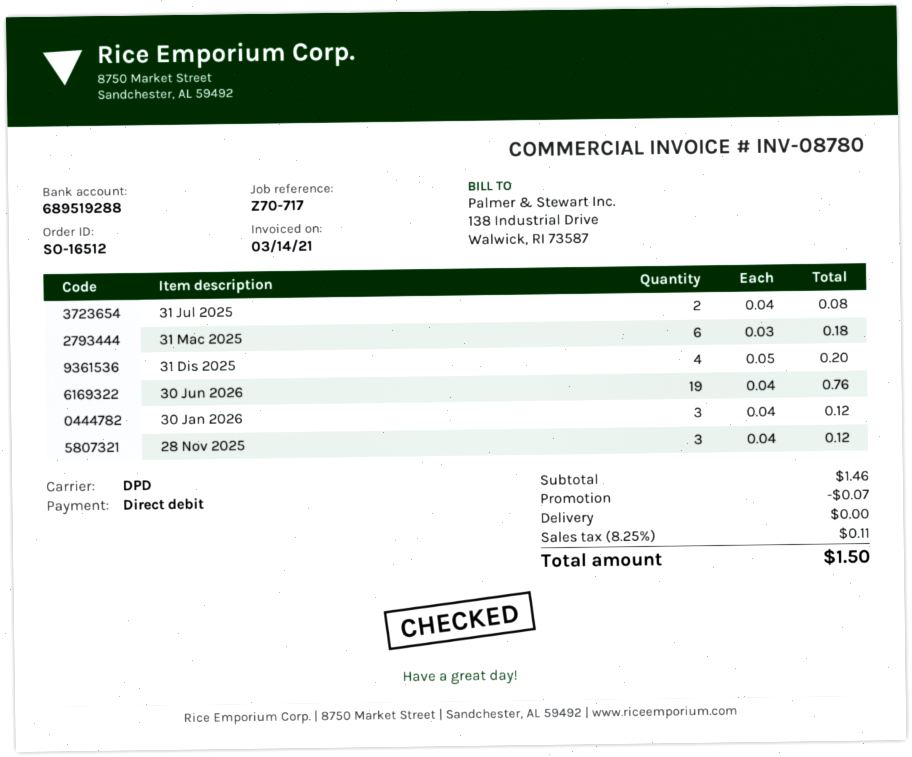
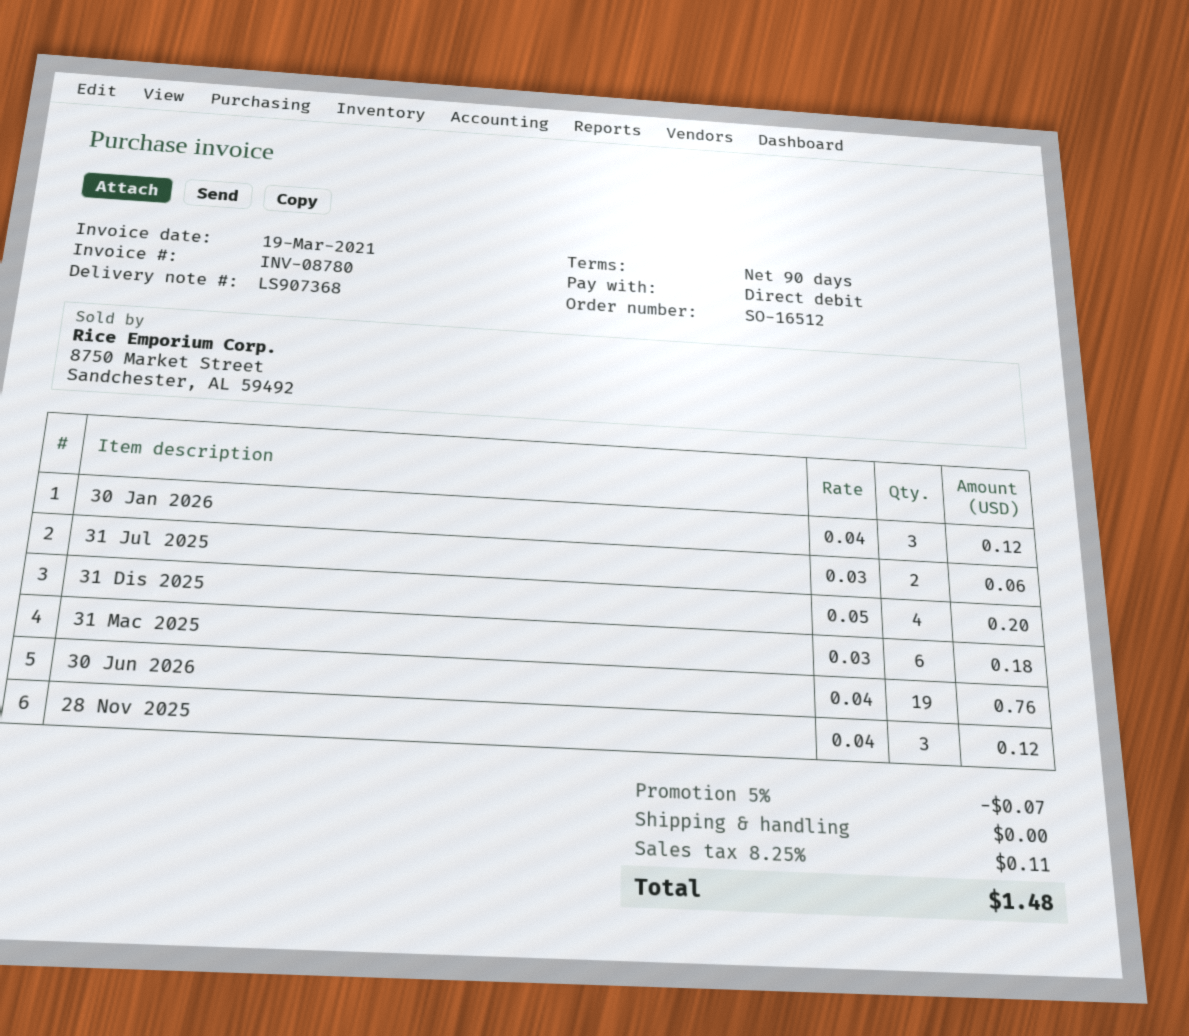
invoice date: 2021-03-14 -> 2021-03-19
31 Jul 2025: 2 x 0.04 = 0.08 -> 2 x 0.03 = 0.06
total: 1.50 -> 1.48

